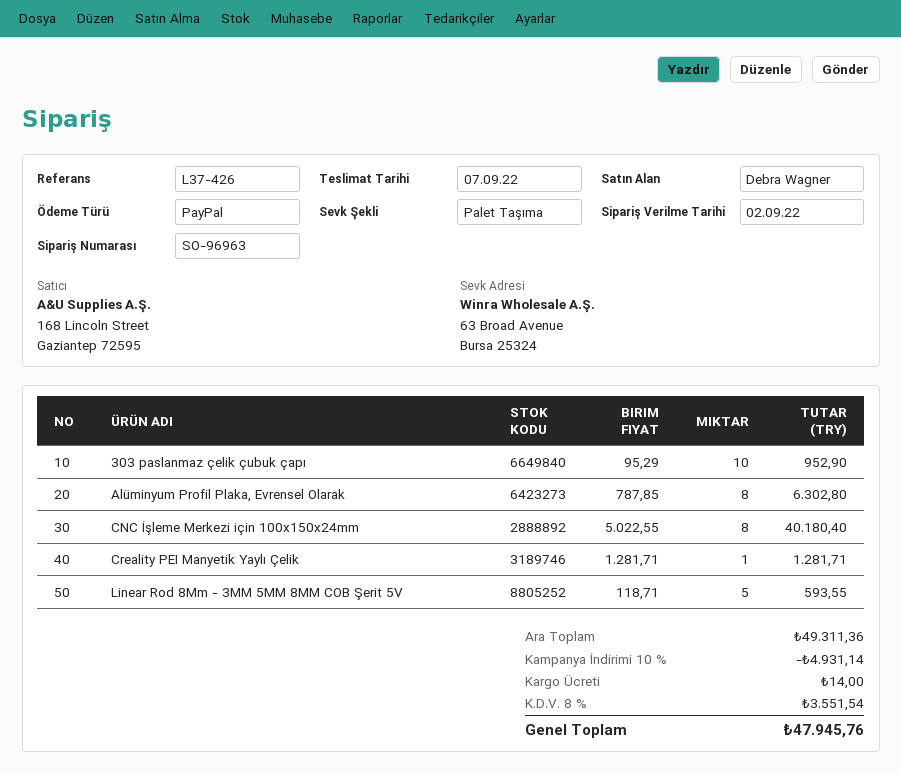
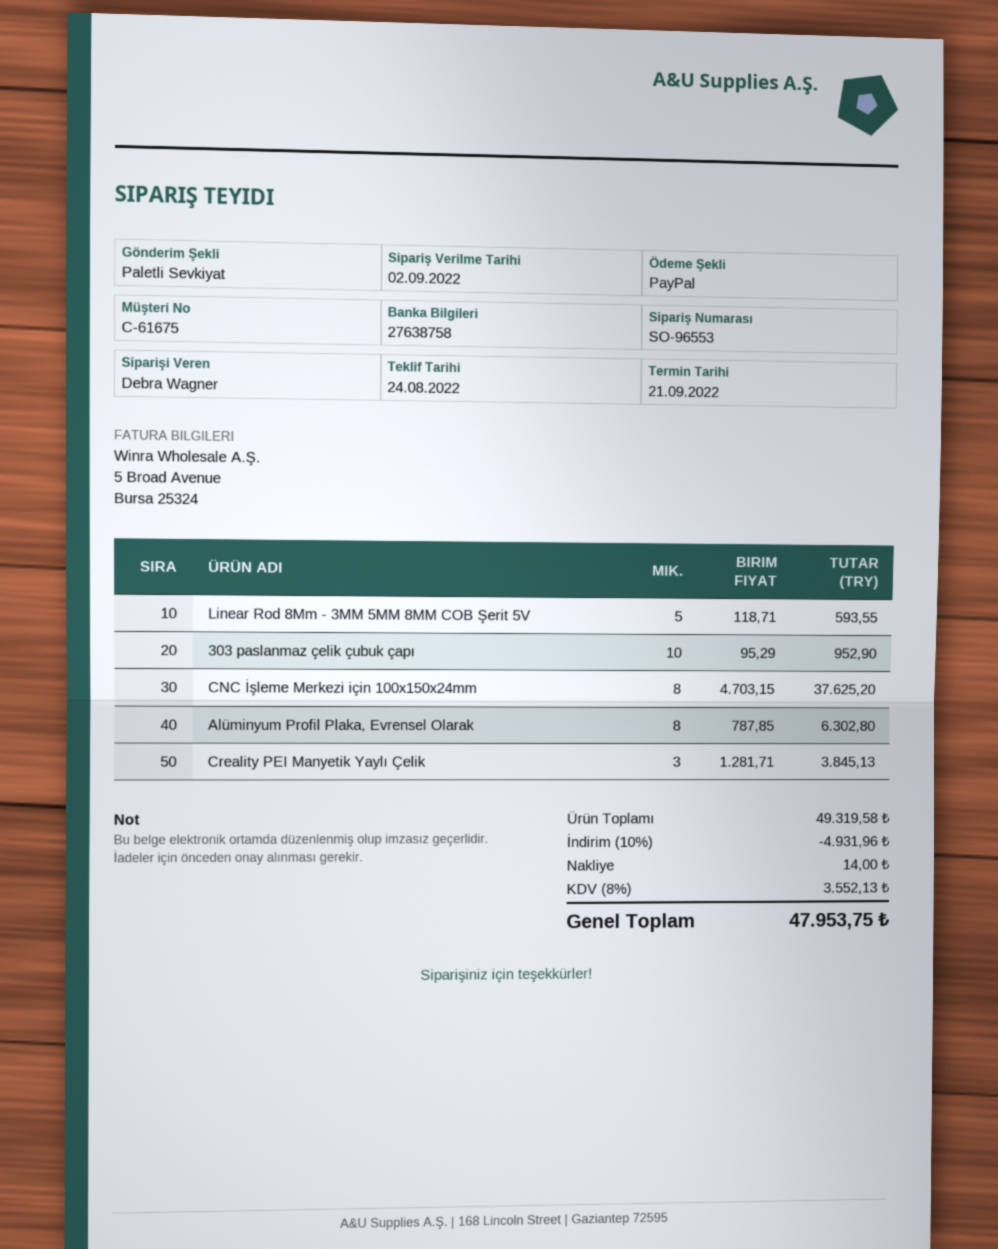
order number: SO-96963 -> SO-96553
delivery date: 2022-09-07 -> 2022-09-21
CNC İşleme Merkezi için 100x150x24mm: 8 x 5022.55 = 40180.40 -> 8 x 4703.15 = 37625.20
Creality PEI Manyetik Yaylı Çelik: 1 x 1281.71 = 1281.71 -> 3 x 1281.71 = 3845.13
subtotal: 49311.36 -> 49319.58
discount: 10% = 4931.14 -> 10% = 4931.96
tax: 8% = 3551.54 -> 8% = 3552.13
total: 47945.76 -> 47953.75

